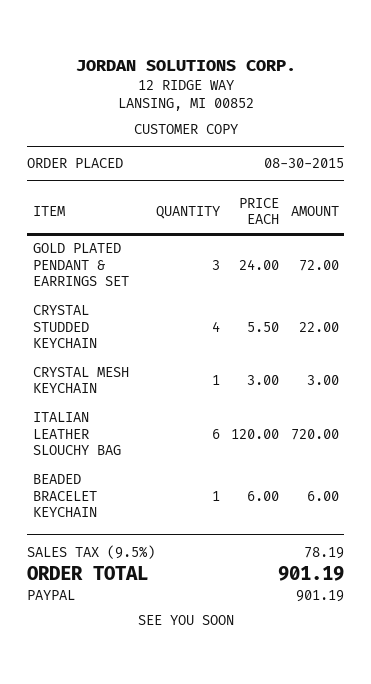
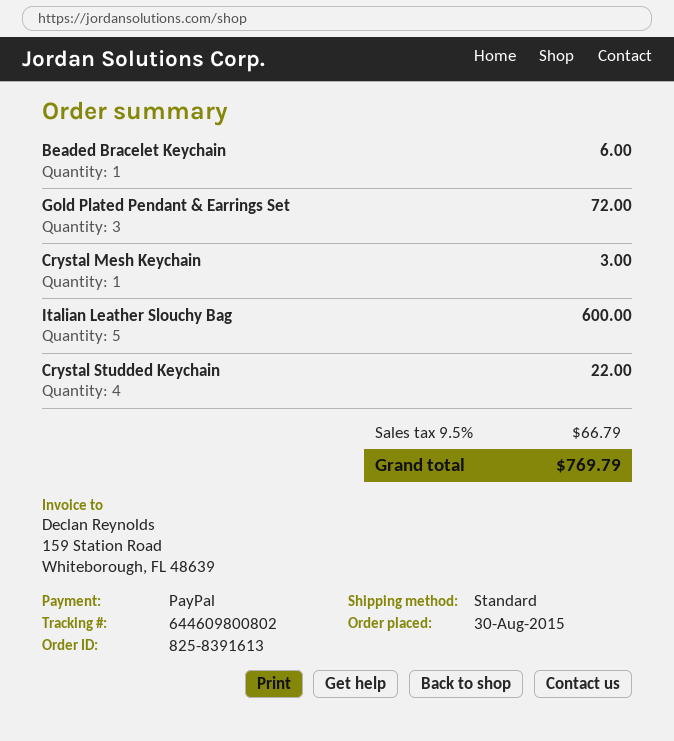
ITALIAN LEATHER SLOUCHY BAG: 6 for 720.00 -> 5 for 600.00
tax: 9.5% = 78.19 -> 9.5% = 66.79
total: 901.19 -> 769.79

